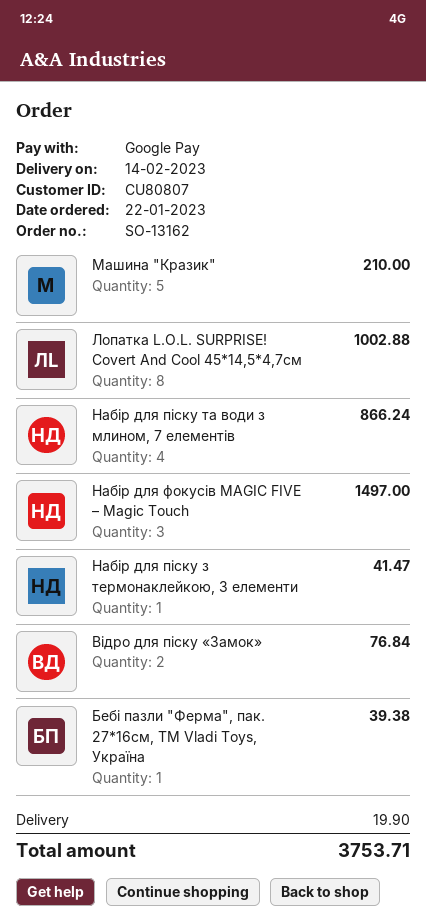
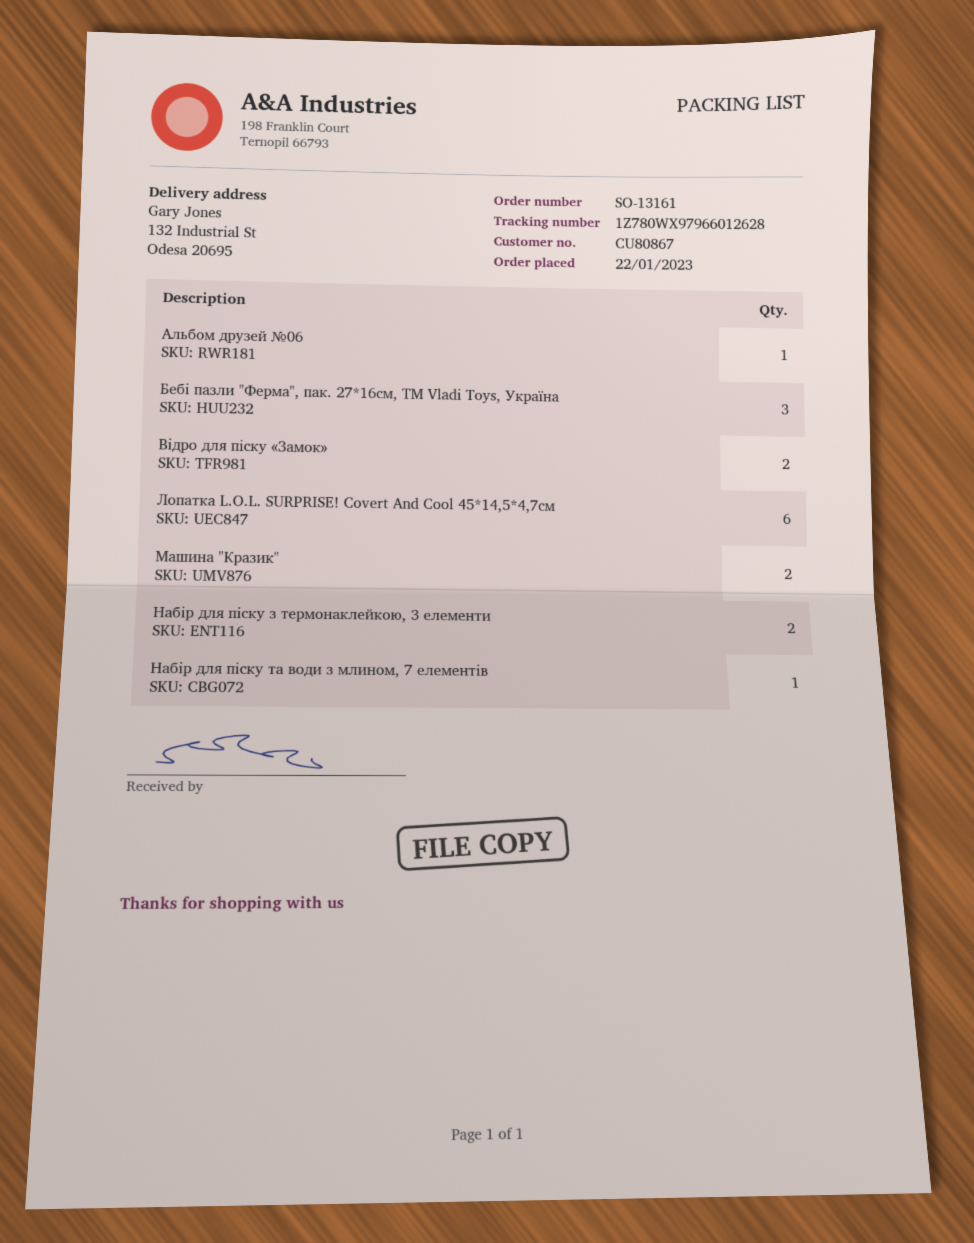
order number: SO-13162 -> SO-13161
customer number: CU80807 -> CU80867
Машина "Кразик": 5 -> 2
Лопатка L.O.L. SURPRISE! Covert And Cool 45*14,5*4,7см: 8 -> 6
Набір для піску та води з млином, 7 елементів: 4 -> 1
Набір для фокусів MAGIC FIVE – Magic Touch: 3 -> none
Набір для піску з термонаклейкою, 3 елементи: 1 -> 2
Бебі пазли "Ферма", пак. 27*16см, ТМ Vladi Toys, Україна: 1 -> 3
Альбом друзей №06: none -> 1

